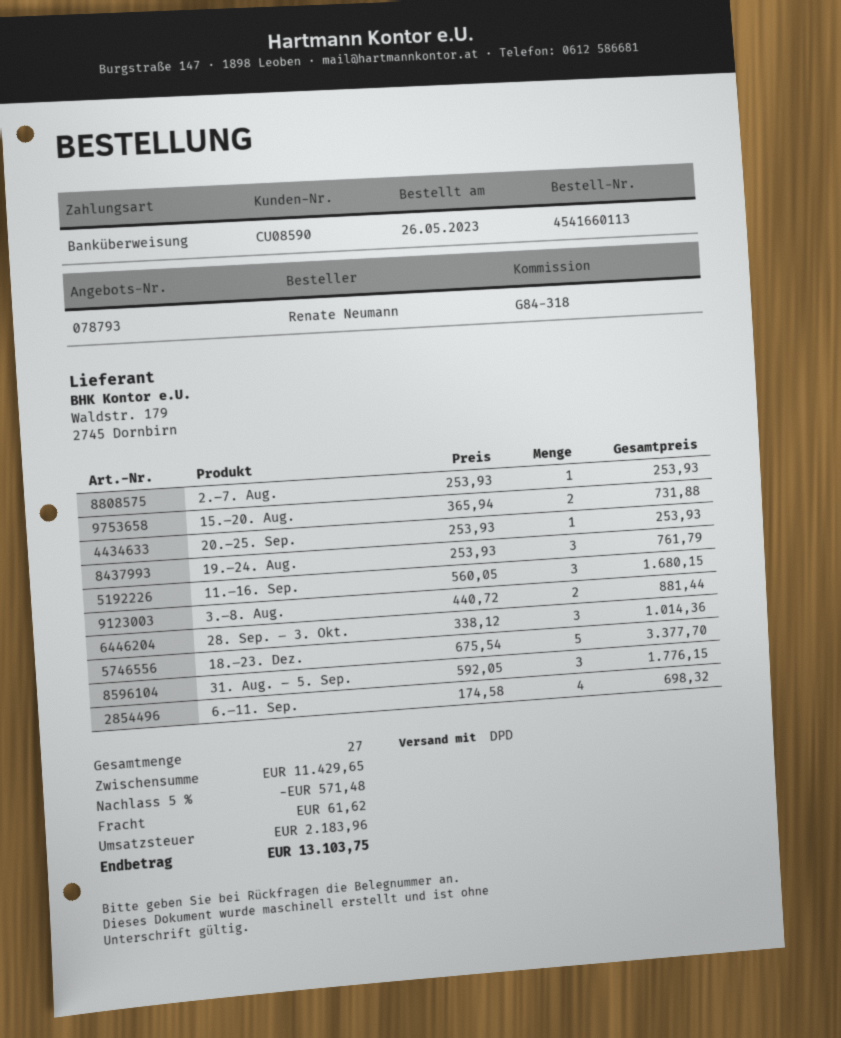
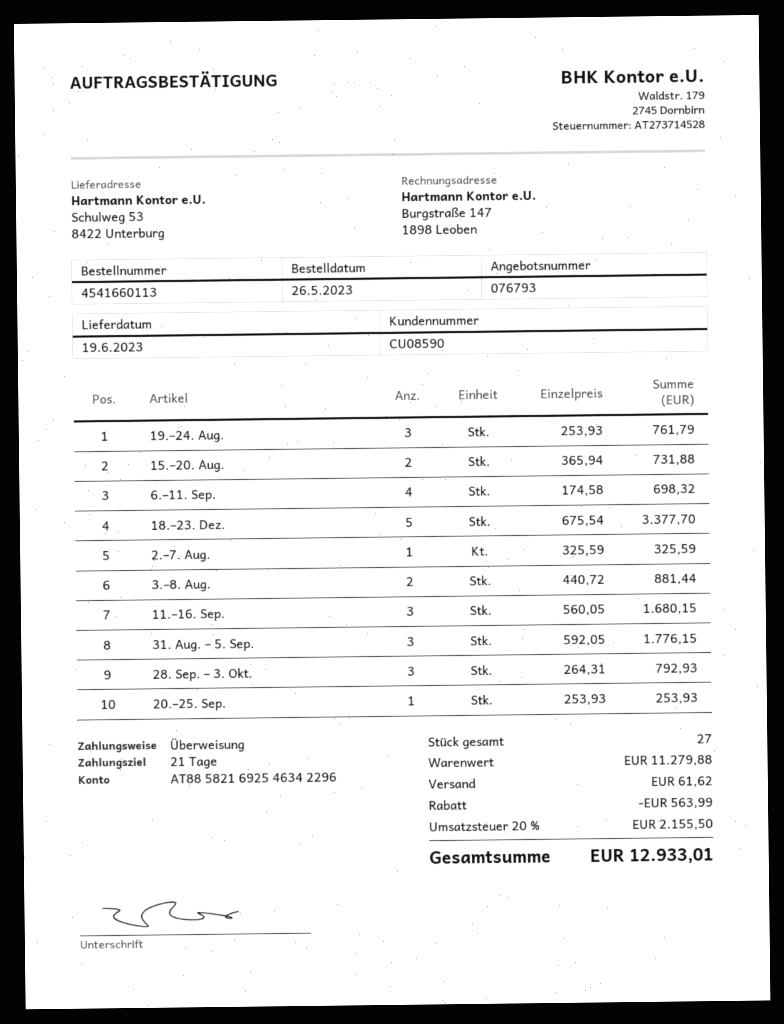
quote number: 078793 -> 076793
2.–7. Aug.: 1 x 253.93 = 253.93 -> 1 x 325.59 = 325.59
28. Sep. – 3. Okt.: 3 x 338.12 = 1014.36 -> 3 x 264.31 = 792.93
subtotal: 11429.65 -> 11279.88
discount: 571.48 -> 563.99
tax: 2183.96 -> 2155.50
total: 13103.75 -> 12933.01

